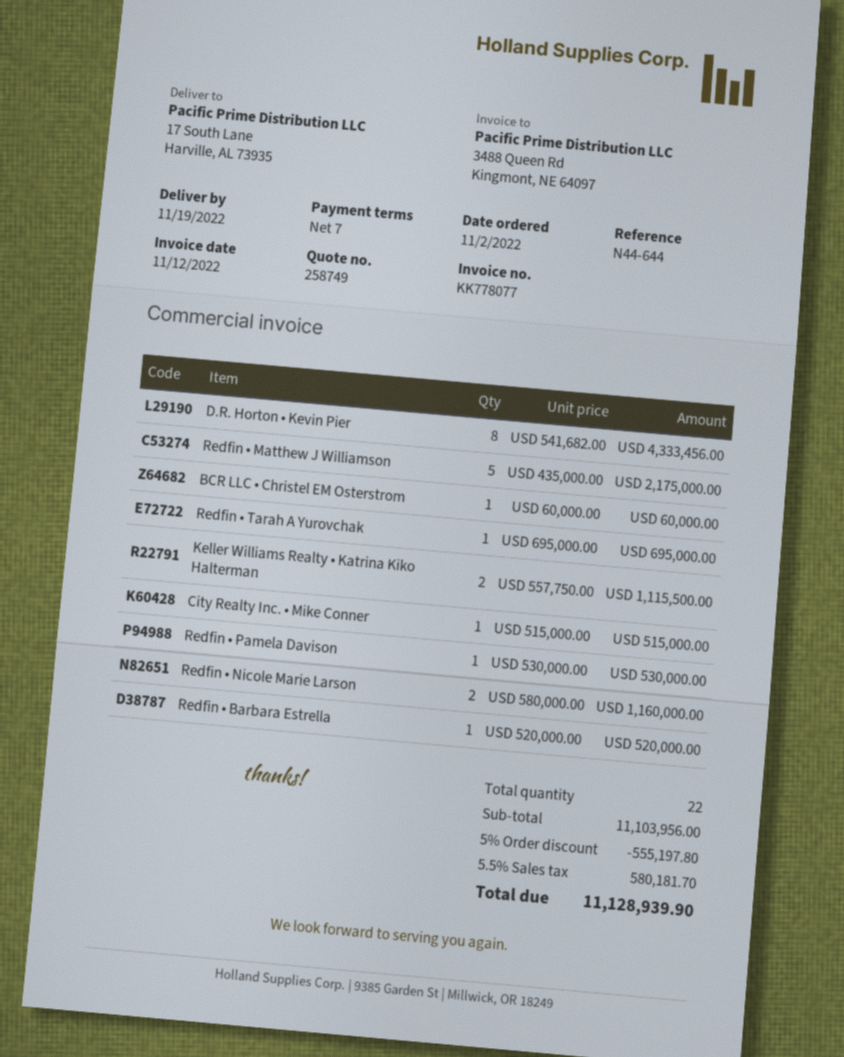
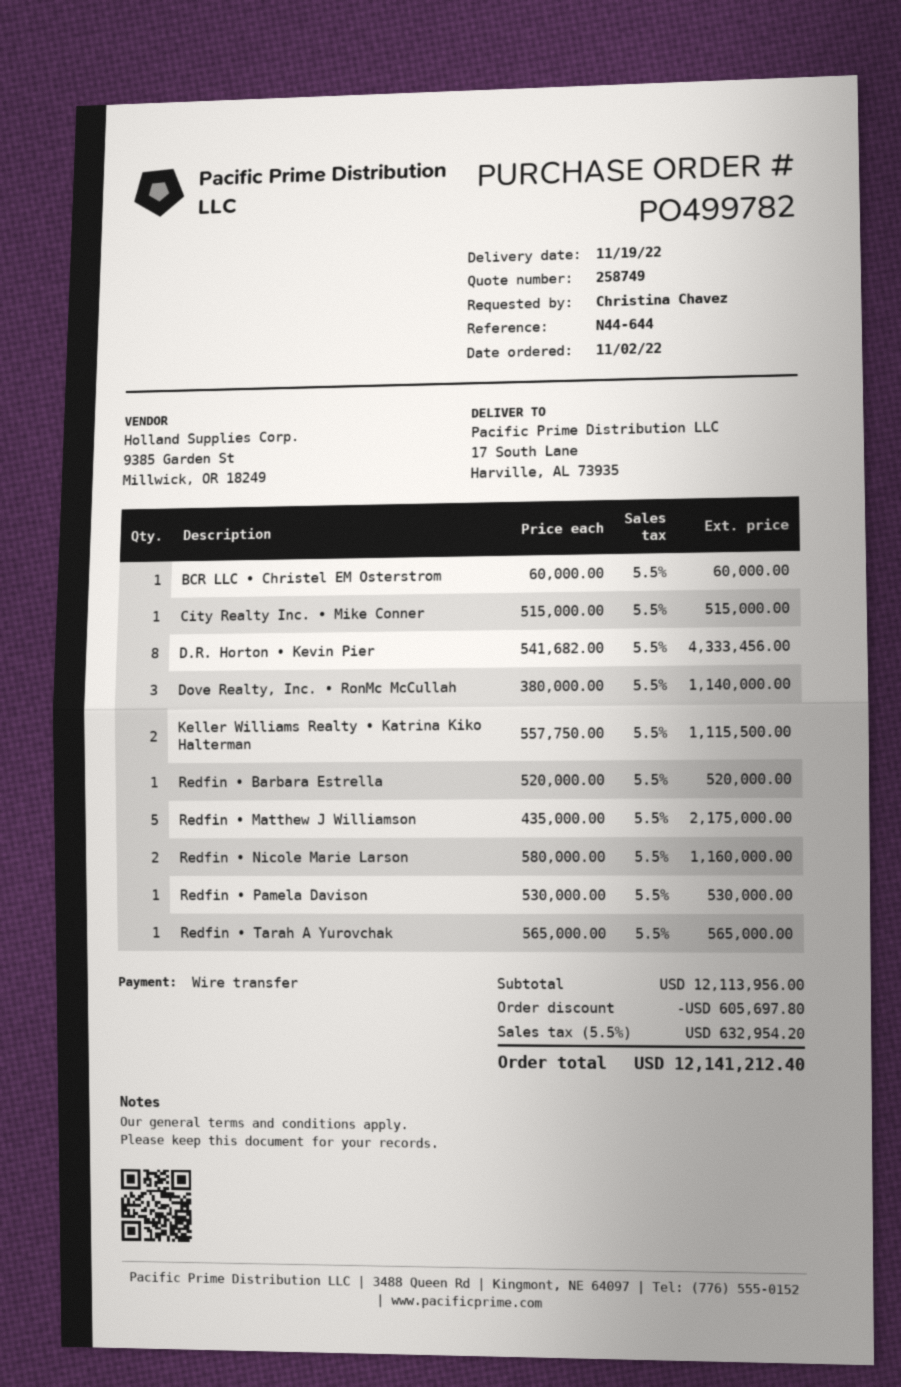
Redfin • Tarah A Yurovchak: 1 x 695000.00 = 695000.00 -> 1 x 565000.00 = 565000.00
Dove Realty, Inc. • RonMc McCullah: none -> 3 x 380000.00 = 1140000.00
subtotal: 11103956.00 -> 12113956.00
discount: 555197.80 -> 605697.80
tax: 5.5% = 580181.70 -> 5.5% = 632954.20
total: 11128939.90 -> 12141212.40

